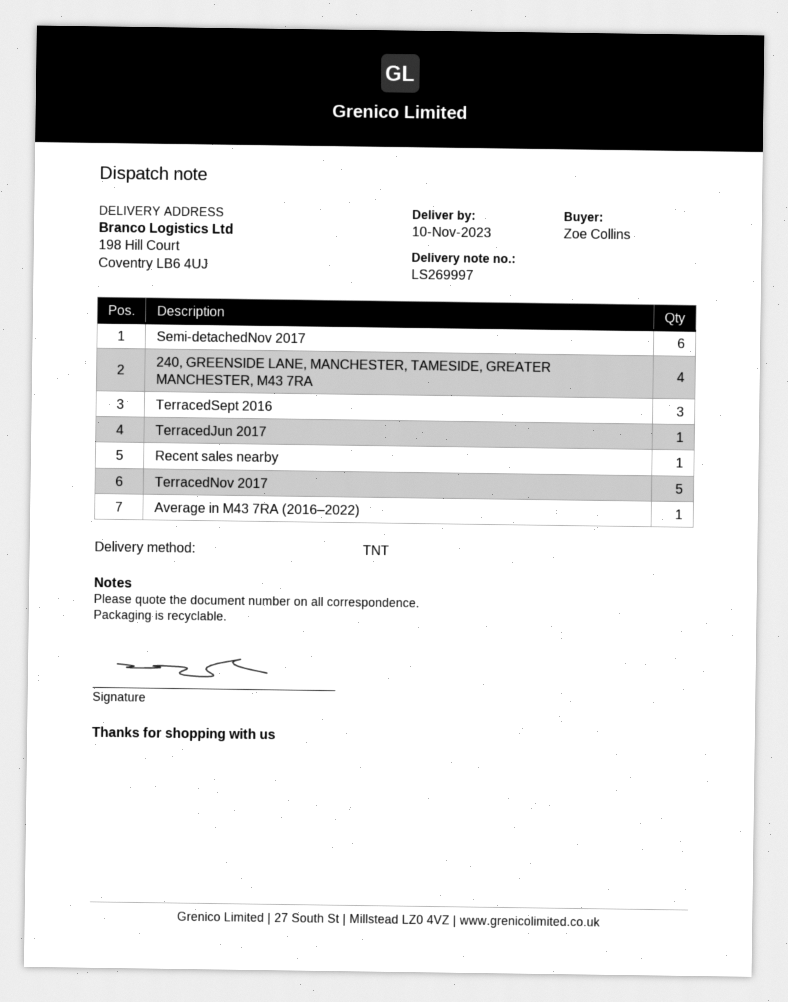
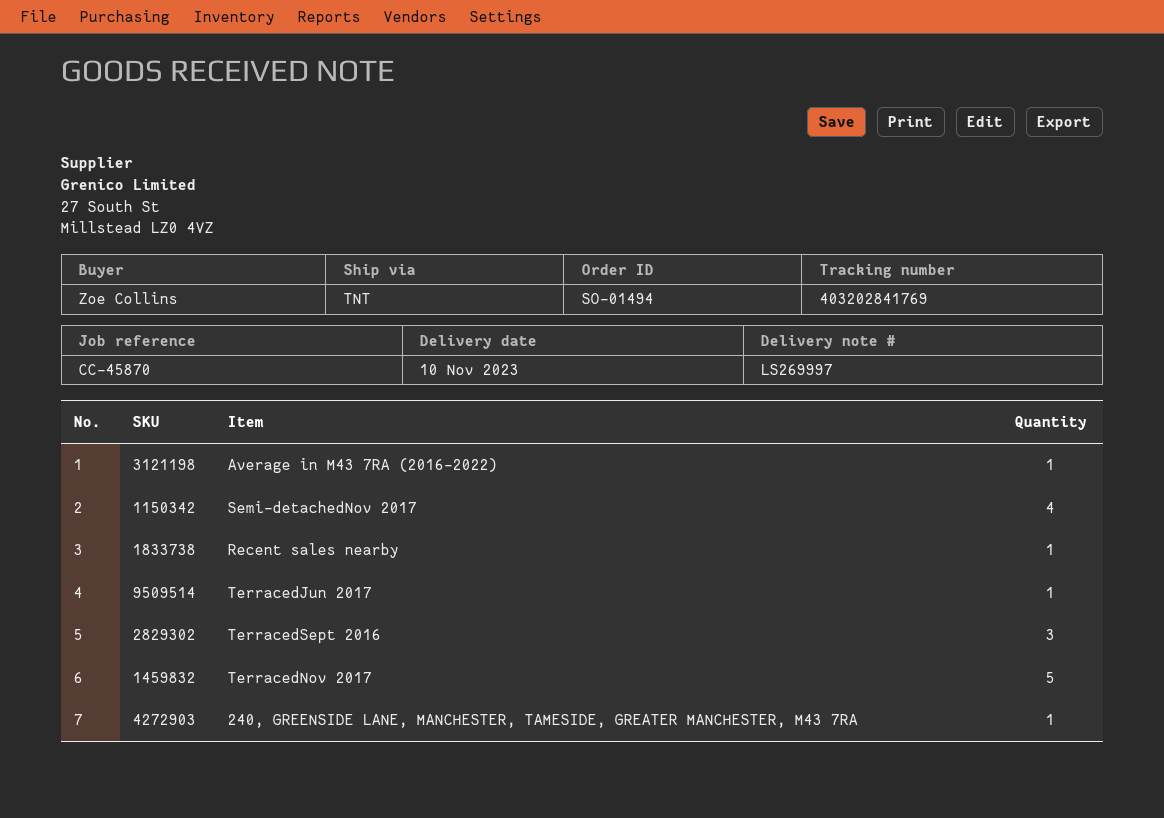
Semi-detachedNov 2017: 6 -> 4
240, GREENSIDE LANE, MANCHESTER, TAMESIDE, GREATER MANCHESTER, M43 7RA: 4 -> 1

